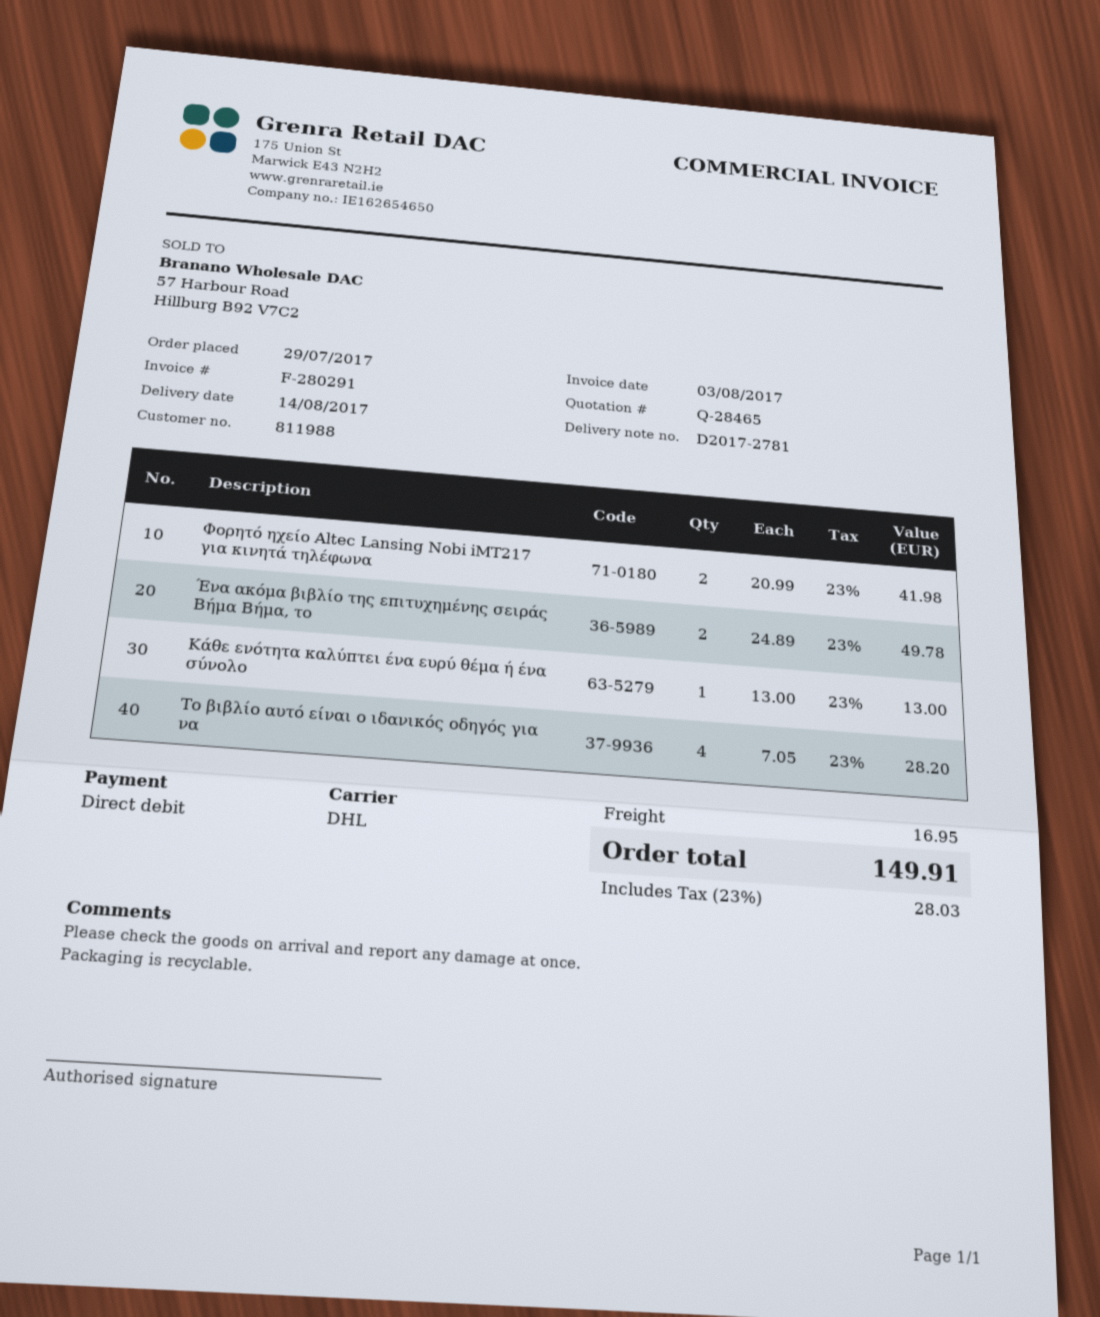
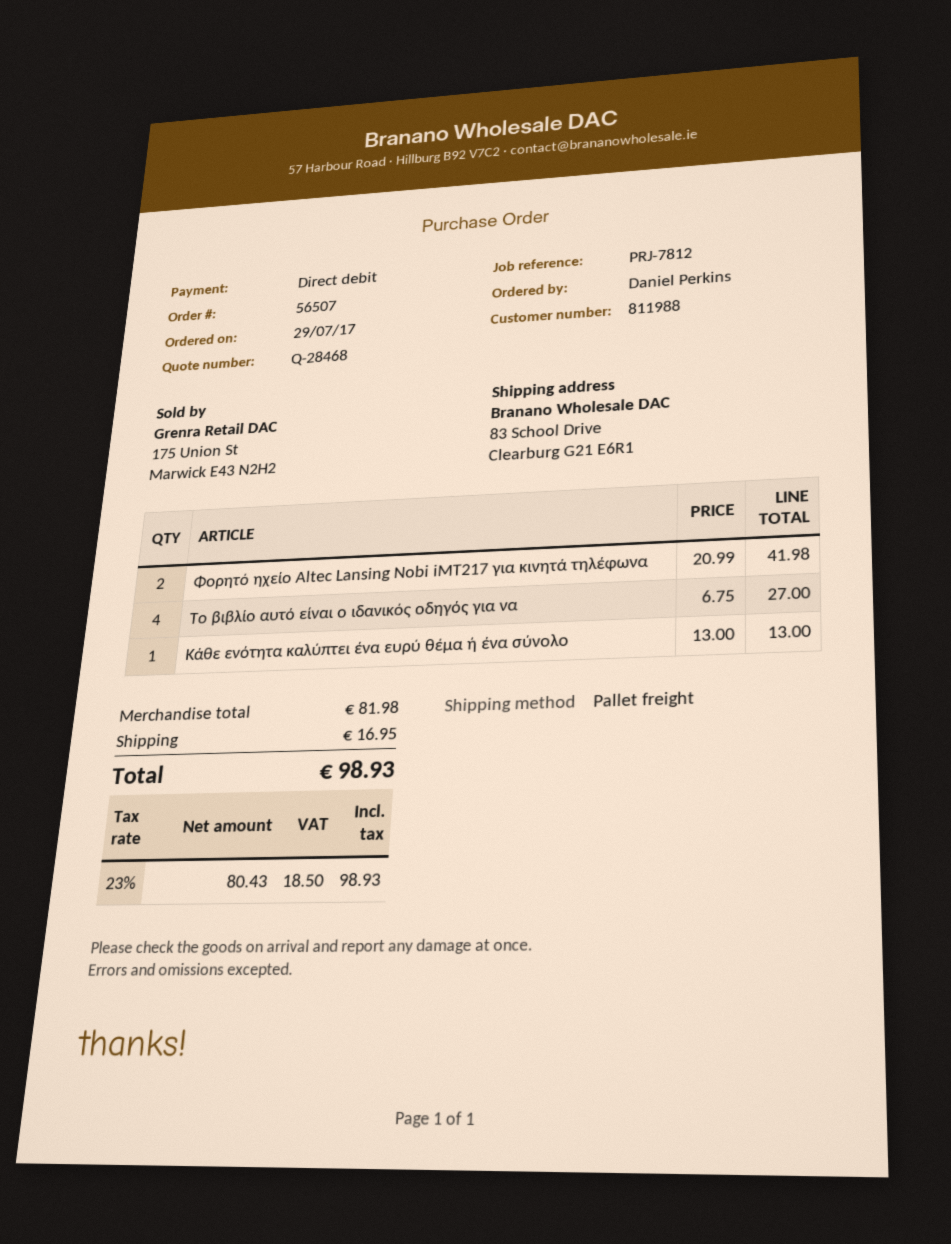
quote number: Q-28465 -> Q-28468
shipping method: DHL -> pallet freight
Ένα ακόμα βιβλίο της επιτυχημένης σειράς Βήμα Βήμα, το: 2 x 24.89 = 49.78 -> none
Το βιβλίο αυτό είναι ο ιδανικός οδηγός για να: 4 x 7.05 = 28.20 -> 4 x 6.75 = 27.00
tax: 23% = 28.03 -> 23% = 18.50
total: 149.91 -> 98.93

